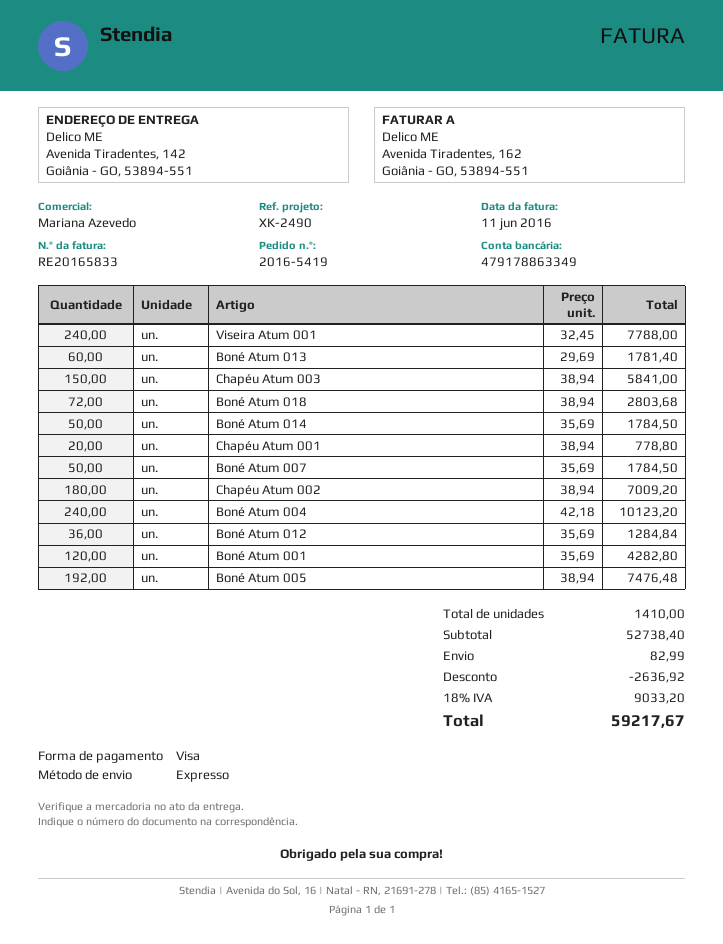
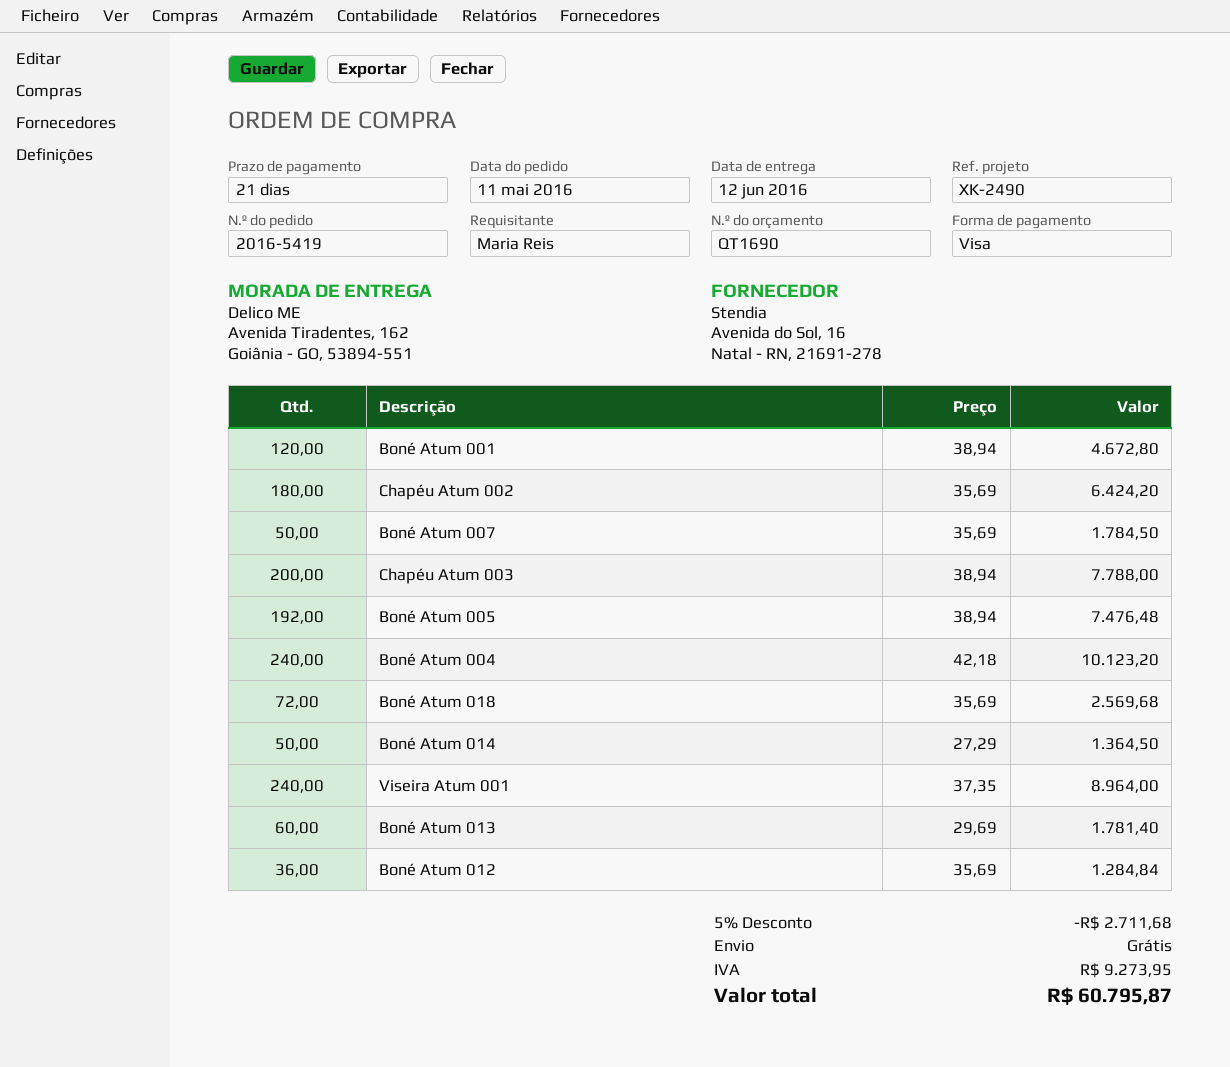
ship to: Avenida Tiradentes, 142, Goiânia - GO, 53894-551 -> Avenida Tiradentes, 162, Goiânia - GO, 53894-551
Viseira Atum 001: 240 x 32.45 = 7788.00 -> 240 x 37.35 = 8964.00
Chapéu Atum 003: 150 x 38.94 = 5841.00 -> 200 x 38.94 = 7788.00
Boné Atum 018: 72 x 38.94 = 2803.68 -> 72 x 35.69 = 2569.68
Boné Atum 014: 50 x 35.69 = 1784.50 -> 50 x 27.29 = 1364.50
Chapéu Atum 001: 20 x 38.94 = 778.80 -> none
Chapéu Atum 002: 180 x 38.94 = 7009.20 -> 180 x 35.69 = 6424.20
Boné Atum 001: 120 x 35.69 = 4282.80 -> 120 x 38.94 = 4672.80
discount: 2636.92 -> 2711.68
shipping: 82.99 -> 0.00
tax: 9033.20 -> 9273.95
total: 59217.67 -> 60795.87

